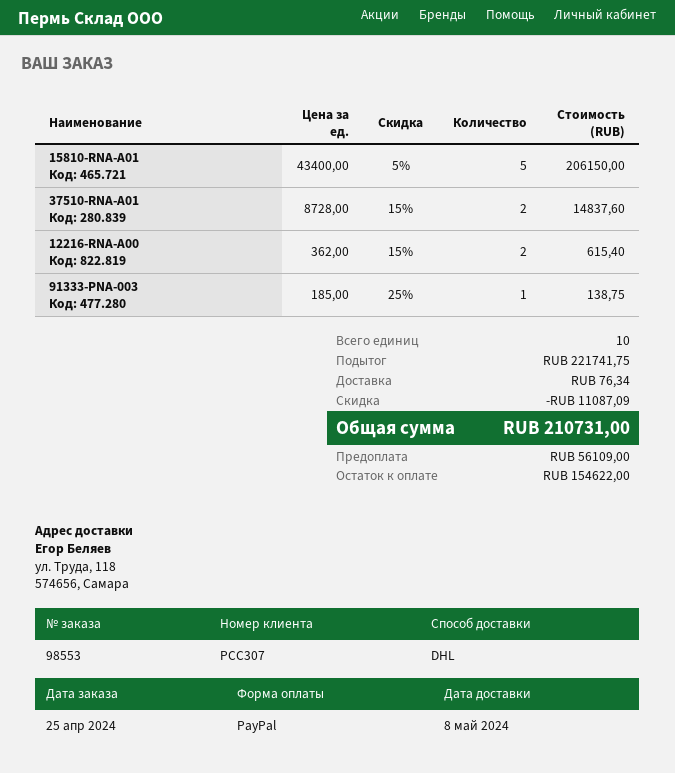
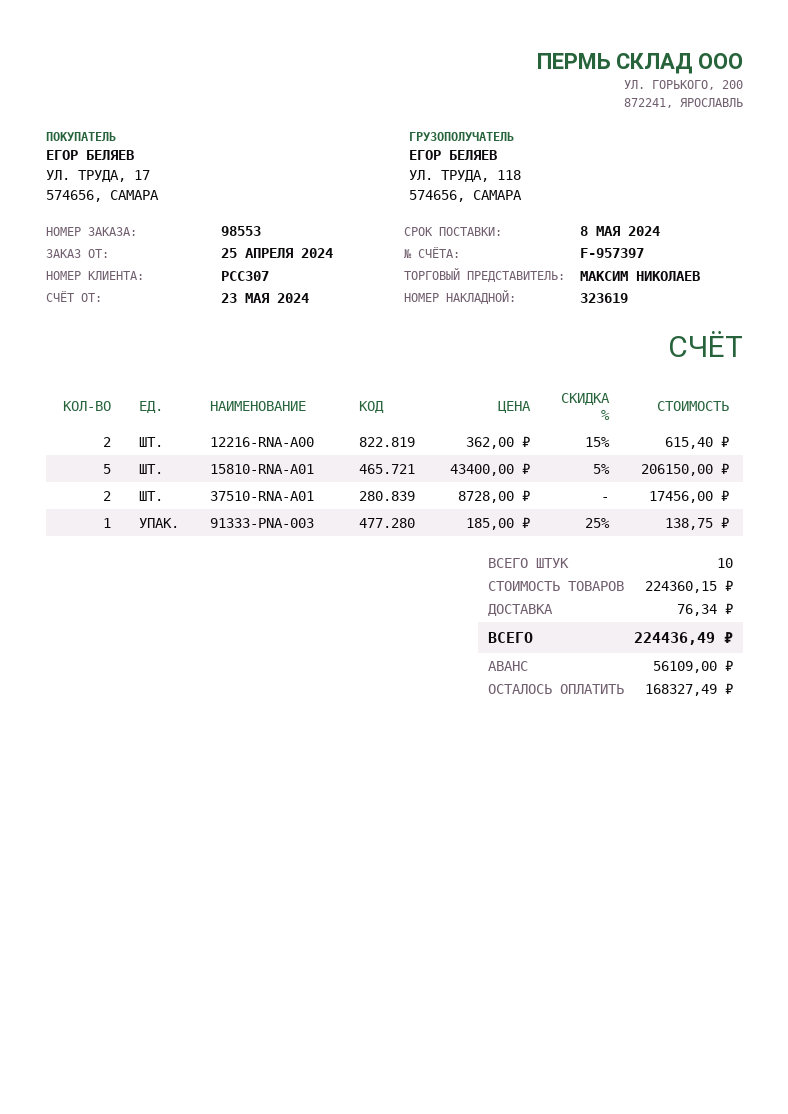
37510-RNA-A01: 2 x 8728.00 - 15% = 14837.60 -> 2 x 8728.00 = 17456.00
subtotal: 221741.75 -> 224360.15
discount: 11087.09 -> none
total: 210731.00 -> 224436.49
balance: 154622.00 -> 168327.49

